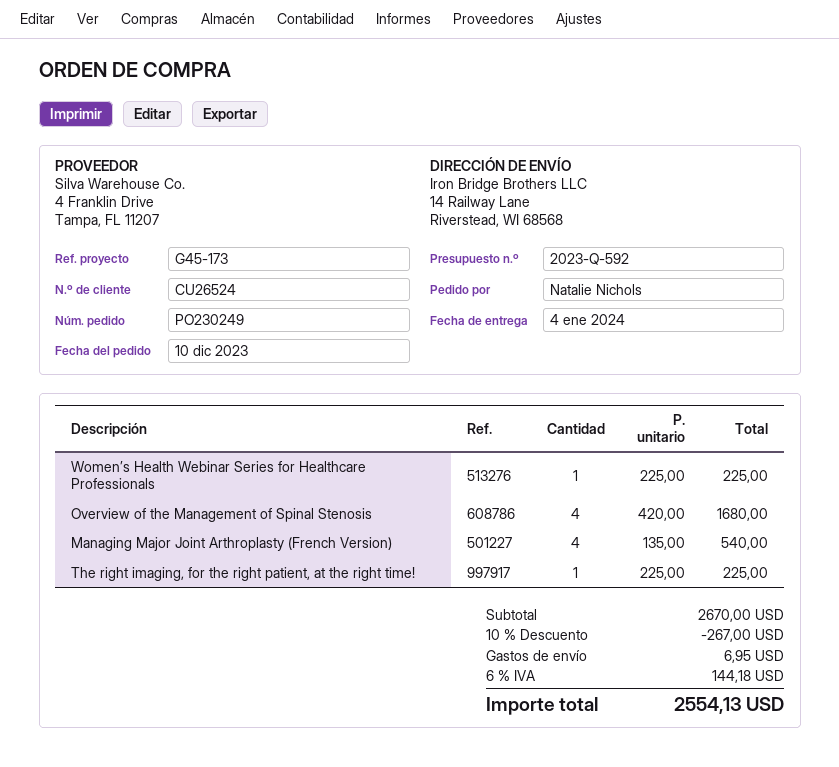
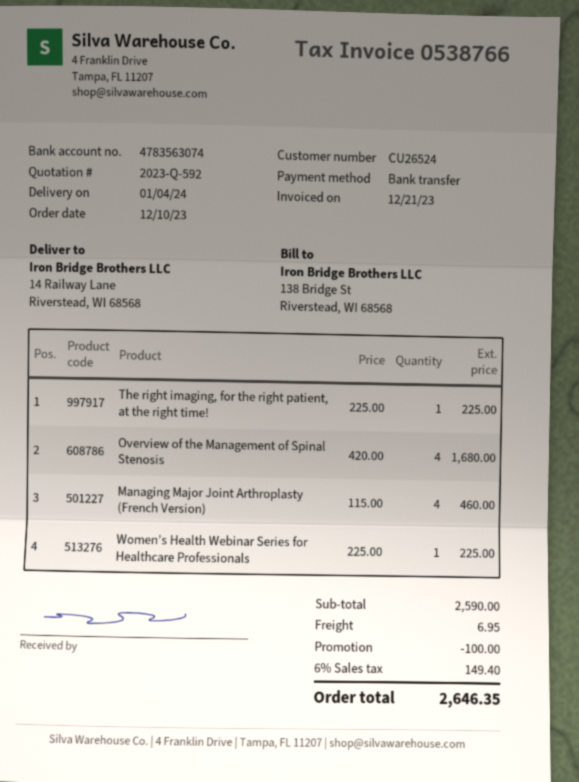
Managing Major Joint Arthroplasty (French Version): 4 x 135.00 = 540.00 -> 4 x 115.00 = 460.00
subtotal: 2670.00 -> 2590.00
discount: 267.00 -> 100.00
tax: 6% = 144.18 -> 6% = 149.40
total: 2554.13 -> 2646.35

